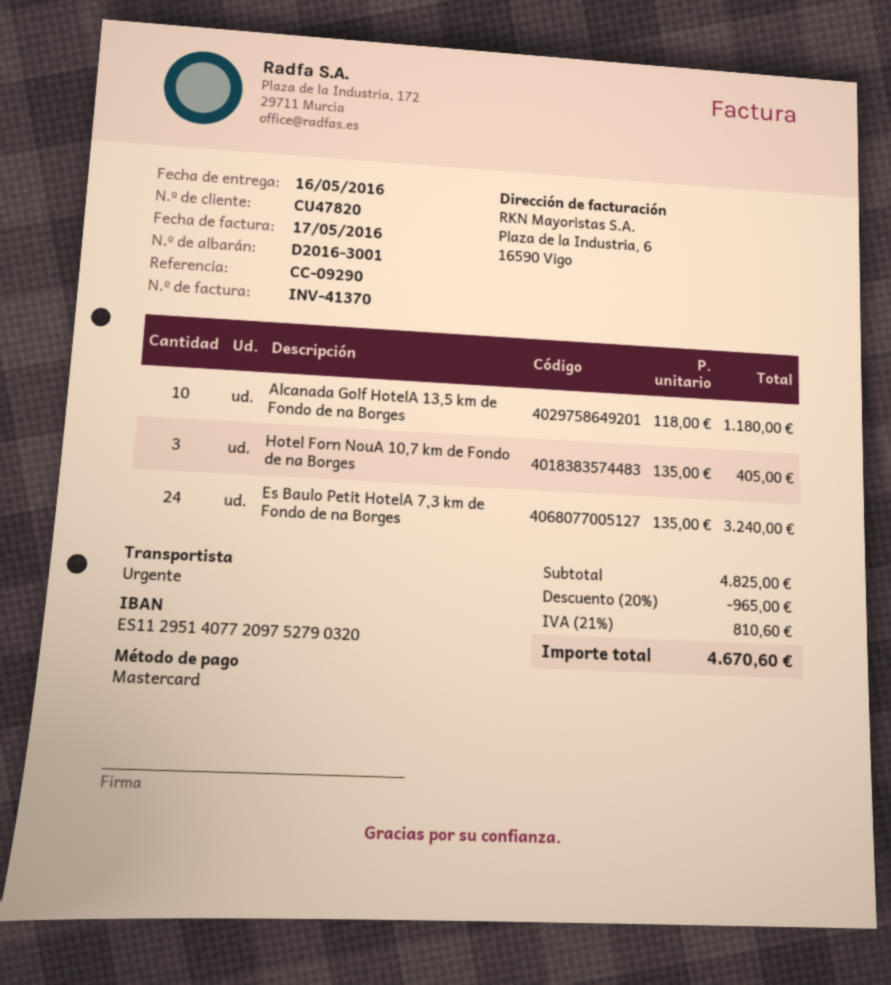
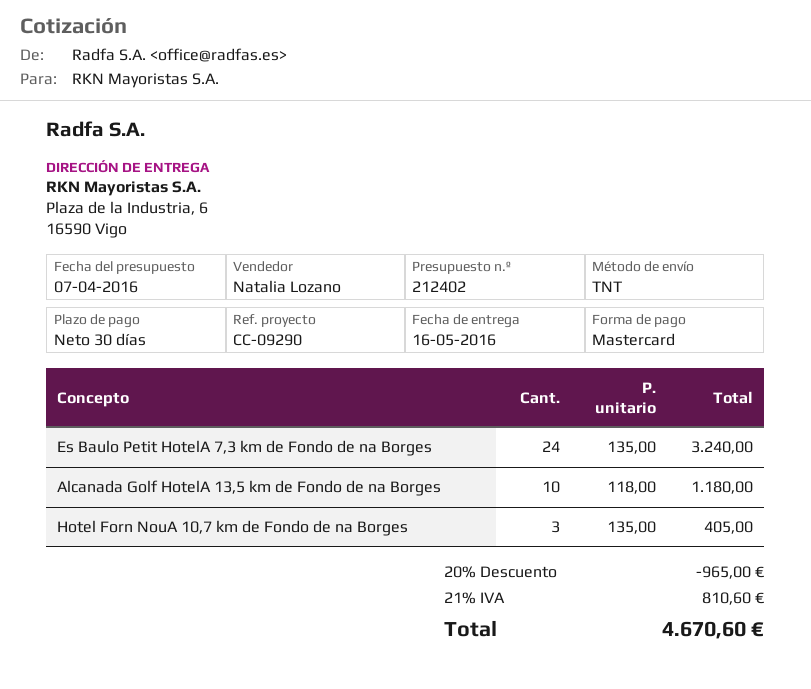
shipping method: express -> TNT

